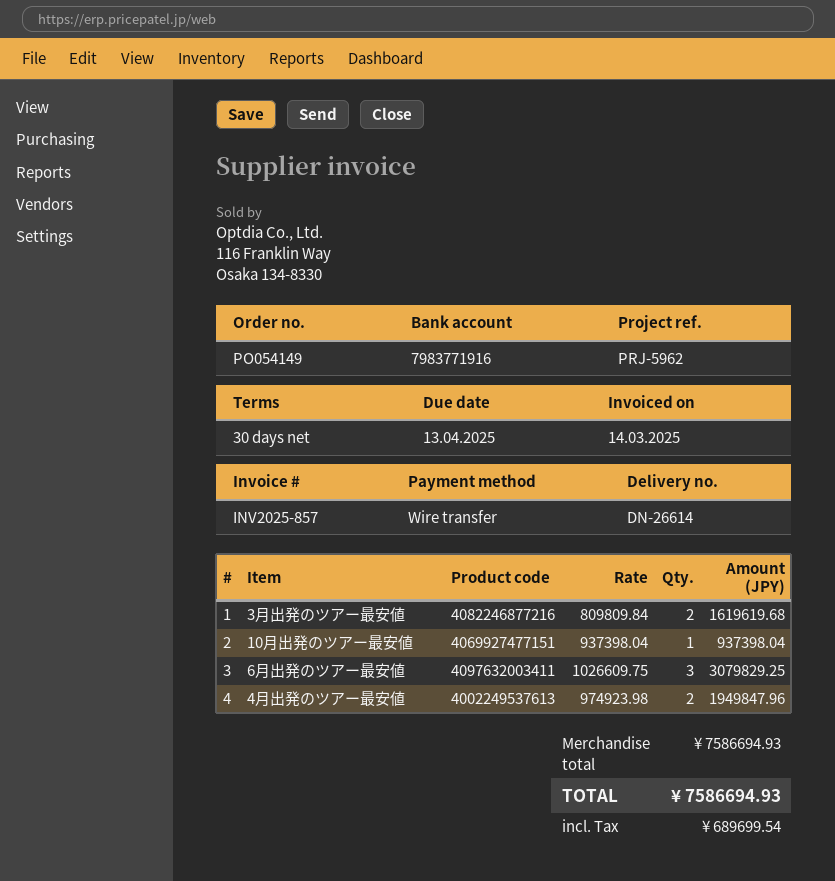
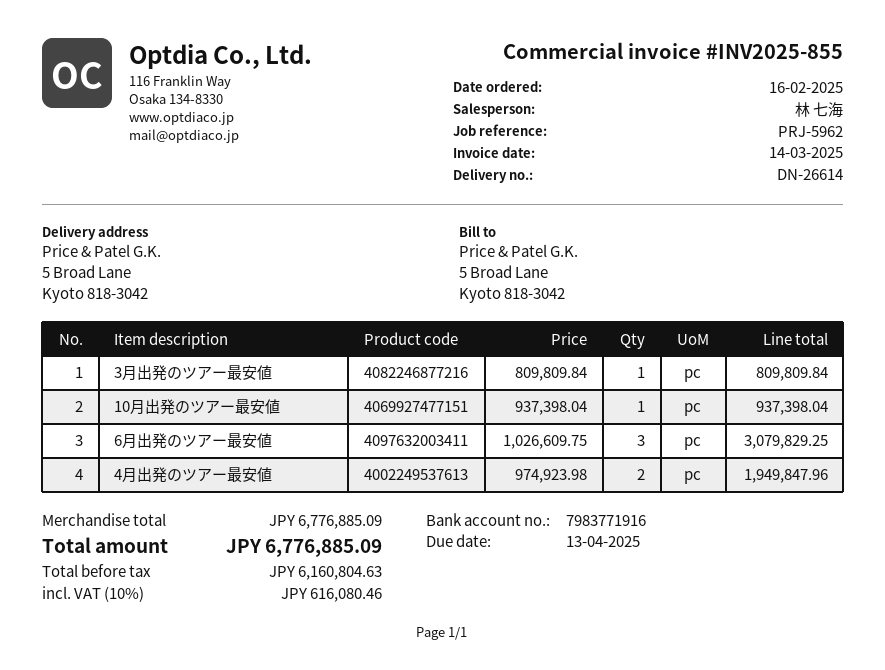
invoice number: INV2025-857 -> INV2025-855
3月出発のツアー最安値: 2 x 809809.84 = 1619619.68 -> 1 x 809809.84 = 809809.84
subtotal: 7586694.93 -> 6776885.09
tax: 689699.54 -> 616080.46
total: 7586694.93 -> 6776885.09

